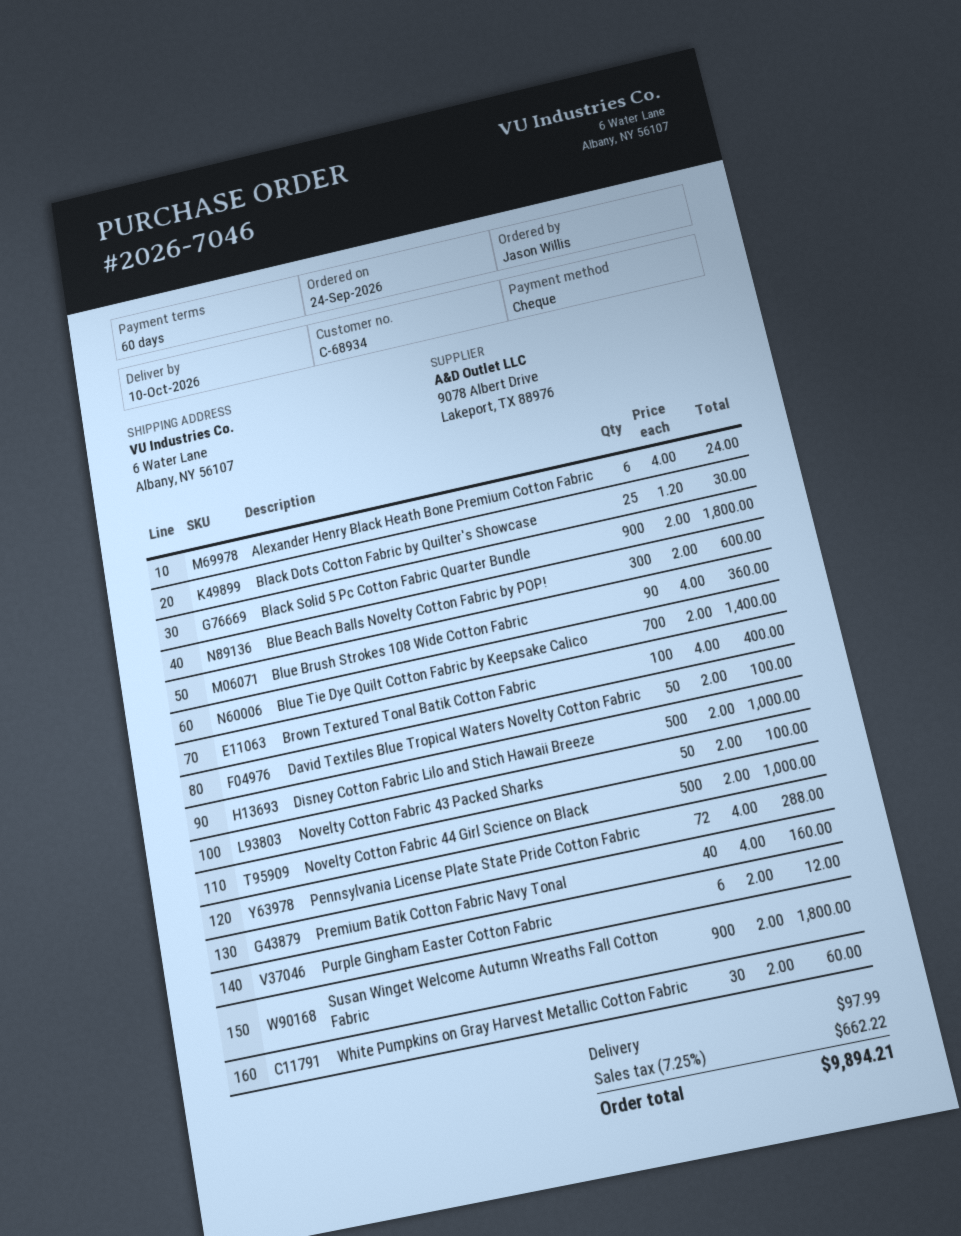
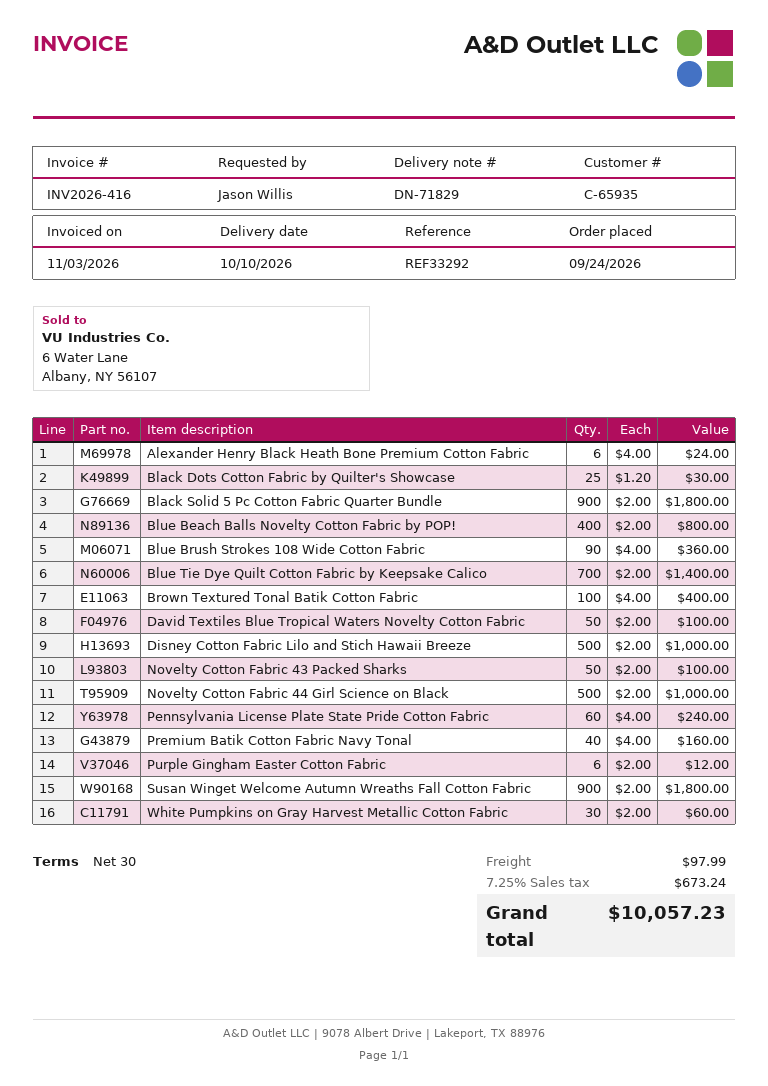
payment terms: 60 days -> 30 days
customer number: C-68934 -> C-65935
Blue Beach Balls Novelty Cotton Fabric by POP!: 300 x 2.00 = 600.00 -> 400 x 2.00 = 800.00
Pennsylvania License Plate State Pride Cotton Fabric: 72 x 4.00 = 288.00 -> 60 x 4.00 = 240.00
tax: 7.25% = 662.22 -> 7.25% = 673.24
total: 9894.21 -> 10057.23

